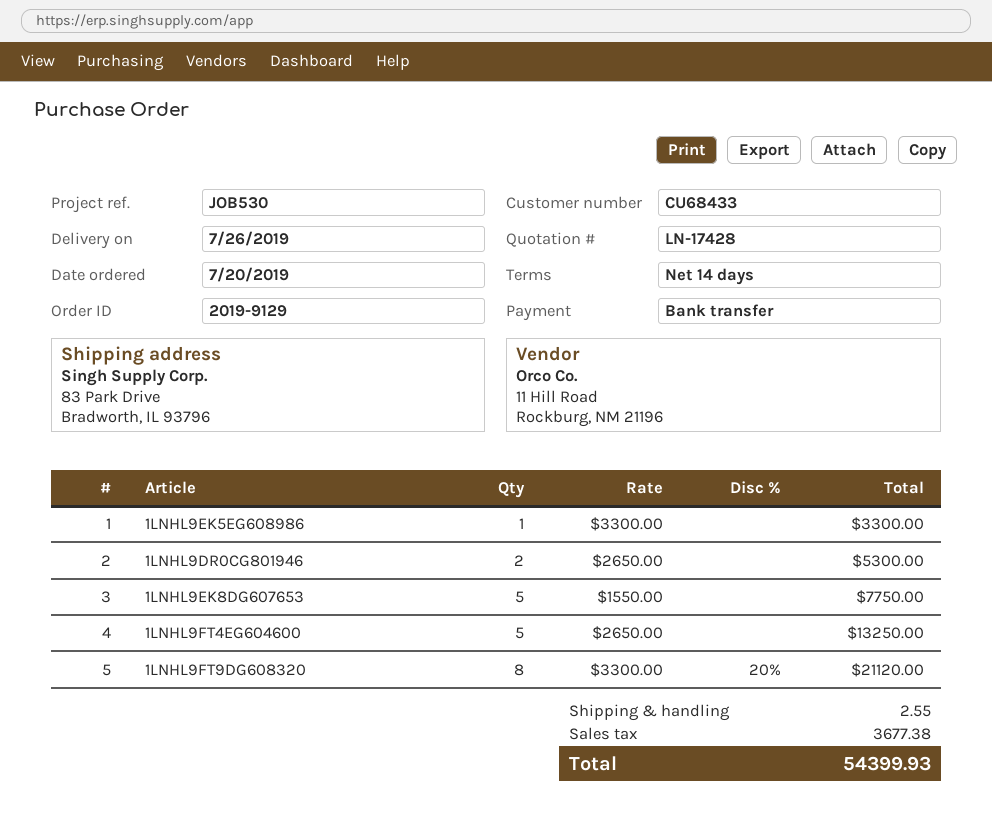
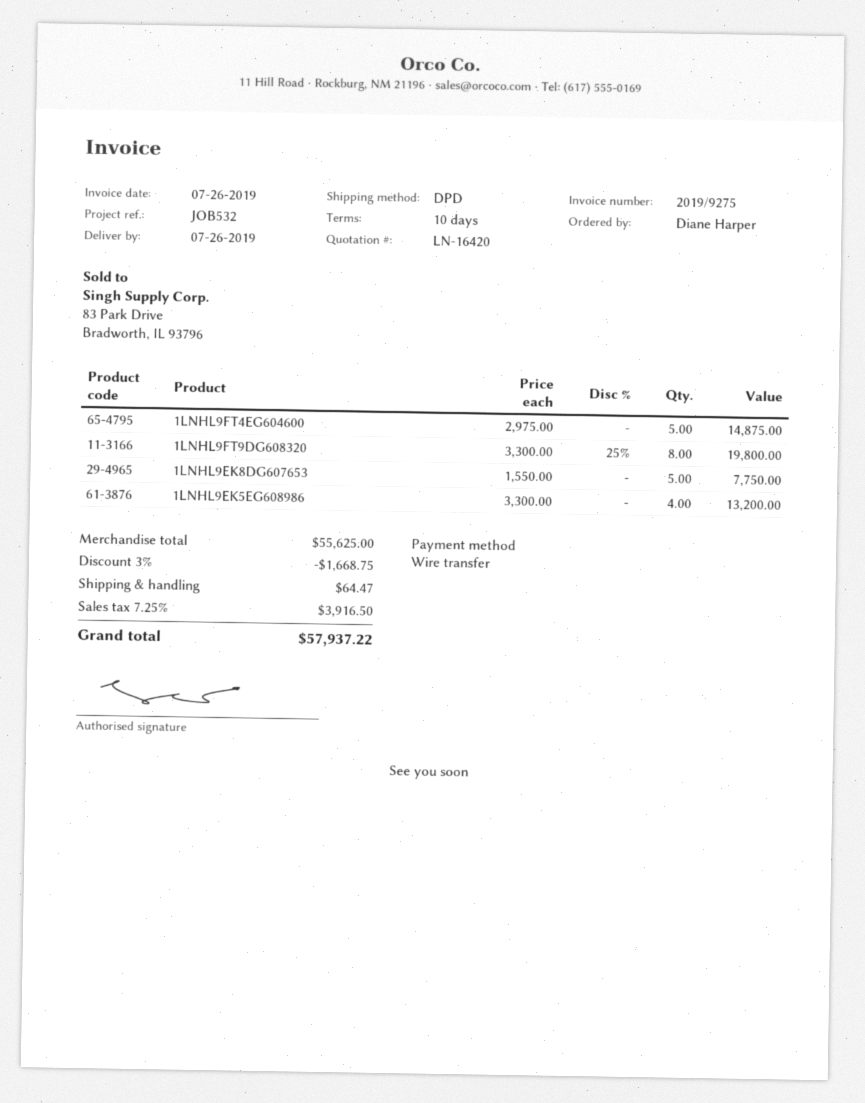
quote number: LN-17428 -> LN-16420
payment terms: 14 days -> 10 days
reference: JOB530 -> JOB532
1LNHL9EK5EG608986: 1 x 3300.00 = 3300.00 -> 4 x 3300.00 = 13200.00
1LNHL9DR0CG801946: 2 x 2650.00 = 5300.00 -> none
1LNHL9FT4EG604600: 5 x 2650.00 = 13250.00 -> 5 x 2975.00 = 14875.00
1LNHL9FT9DG608320: 8 x 3300.00 - 20% = 21120.00 -> 8 x 3300.00 - 25% = 19800.00
discount: none -> 3% = 1668.75
shipping: 2.55 -> 64.47
tax: 3677.38 -> 3916.50
total: 54399.93 -> 57937.22

